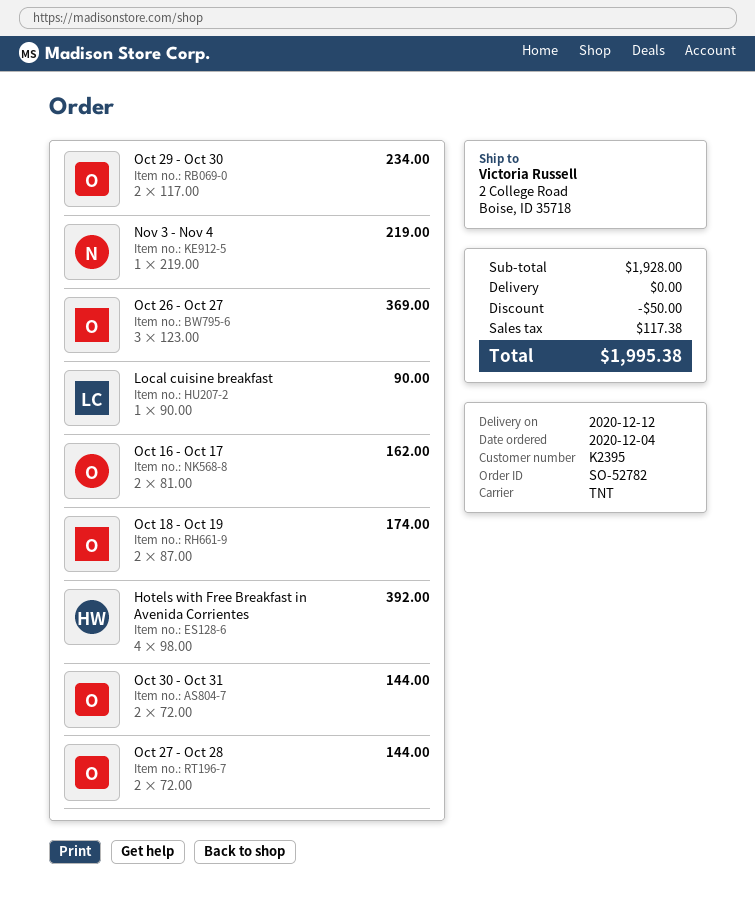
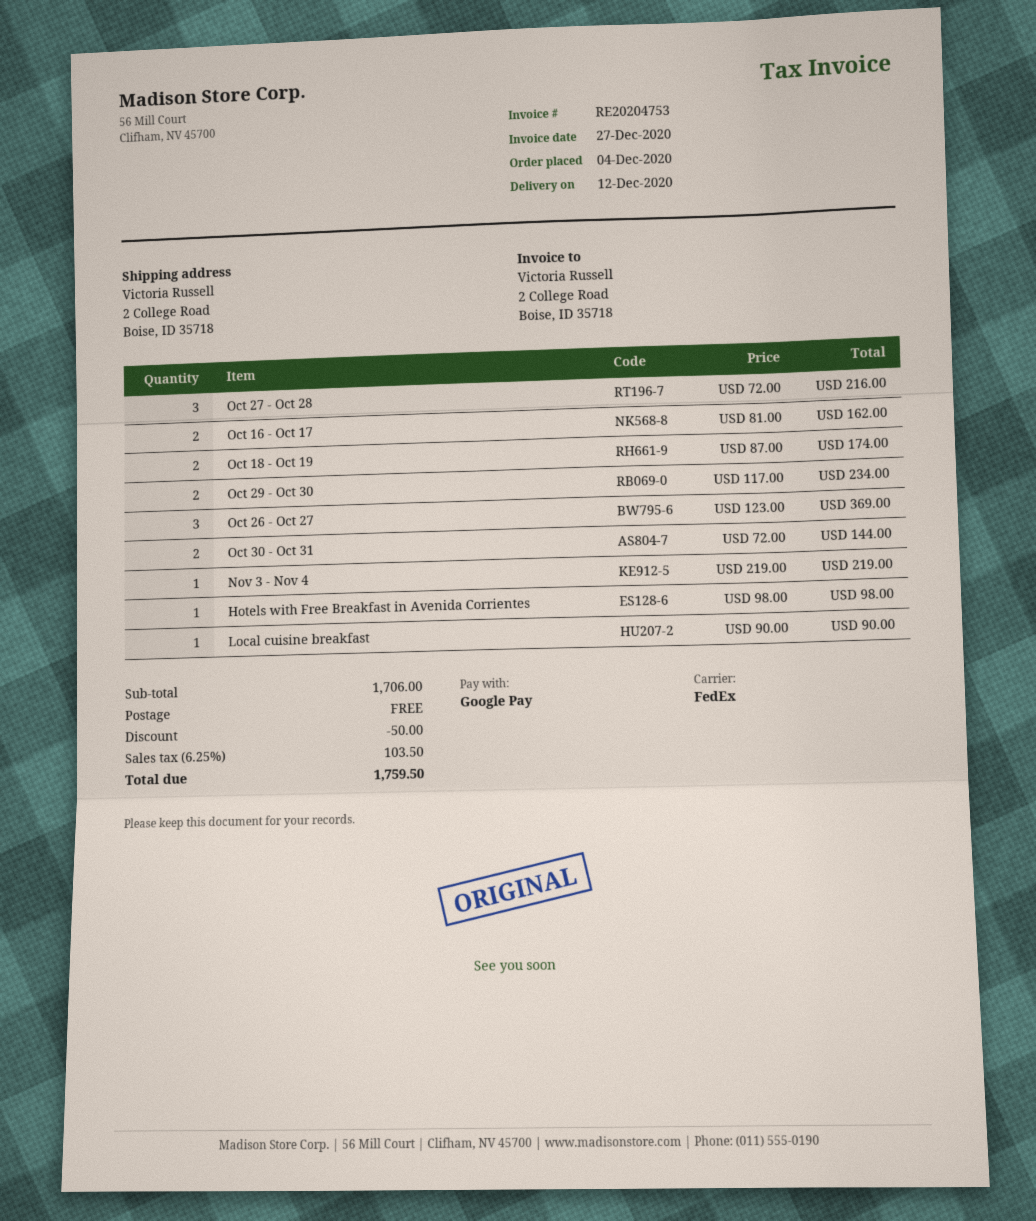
shipping method: TNT -> FedEx
Hotels with Free Breakfast in Avenida Corrientes: 4 x 98.00 = 392.00 -> 1 x 98.00 = 98.00
Oct 27 - Oct 28: 2 x 72.00 = 144.00 -> 3 x 72.00 = 216.00
subtotal: 1928.00 -> 1706.00
tax: 117.38 -> 103.50
total: 1995.38 -> 1759.50

